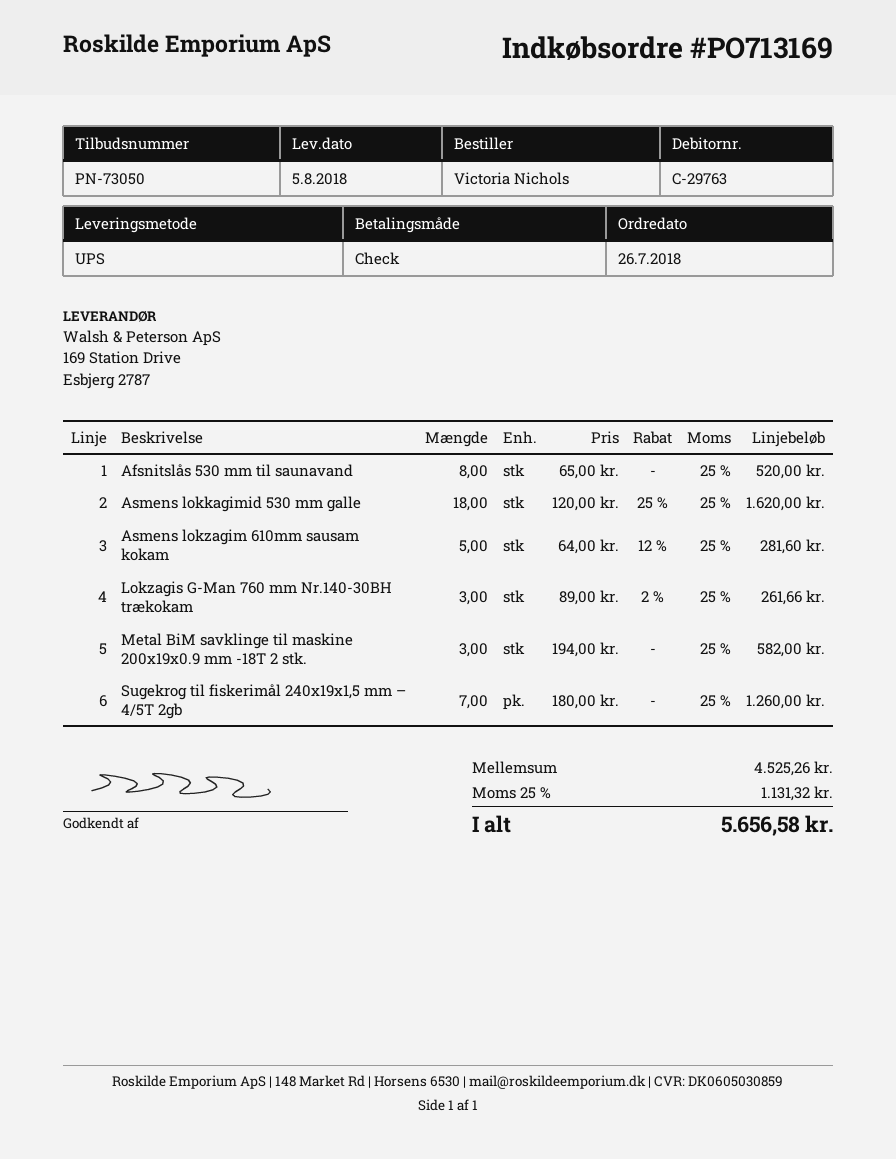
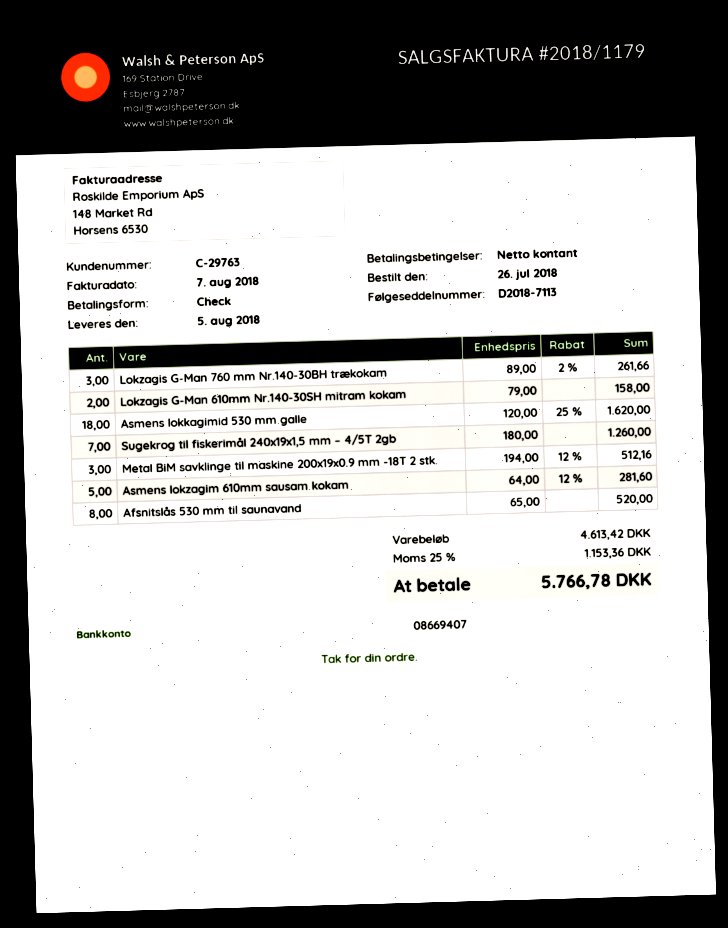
Metal BiM savklinge til maskine 200x19x0.9 mm -18T 2 stk.: 3 x 194.00 = 582.00 -> 3 x 194.00 - 12% = 512.16
Lokzagis G-Man 610mm Nr.140-30SH mitram kokam: none -> 2 x 79.00 = 158.00
subtotal: 4525.26 -> 4613.42
tax: 25% = 1131.32 -> 25% = 1153.36
total: 5656.58 -> 5766.78

